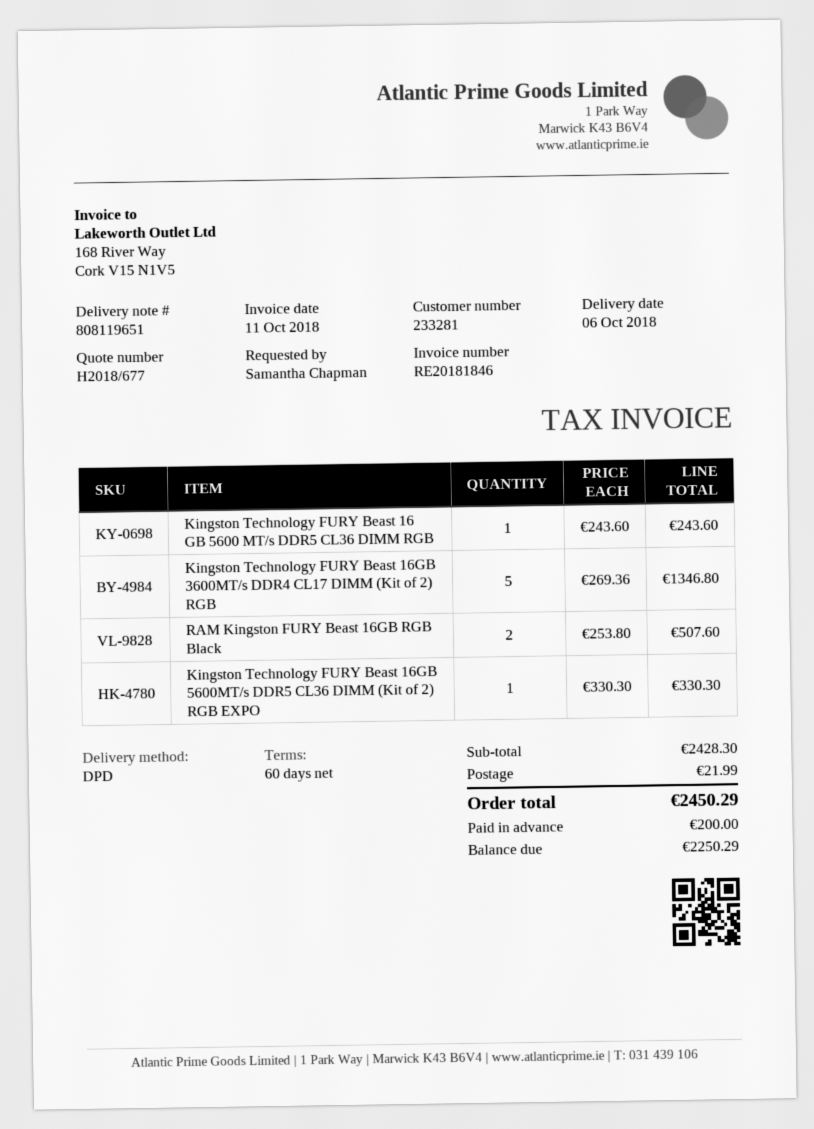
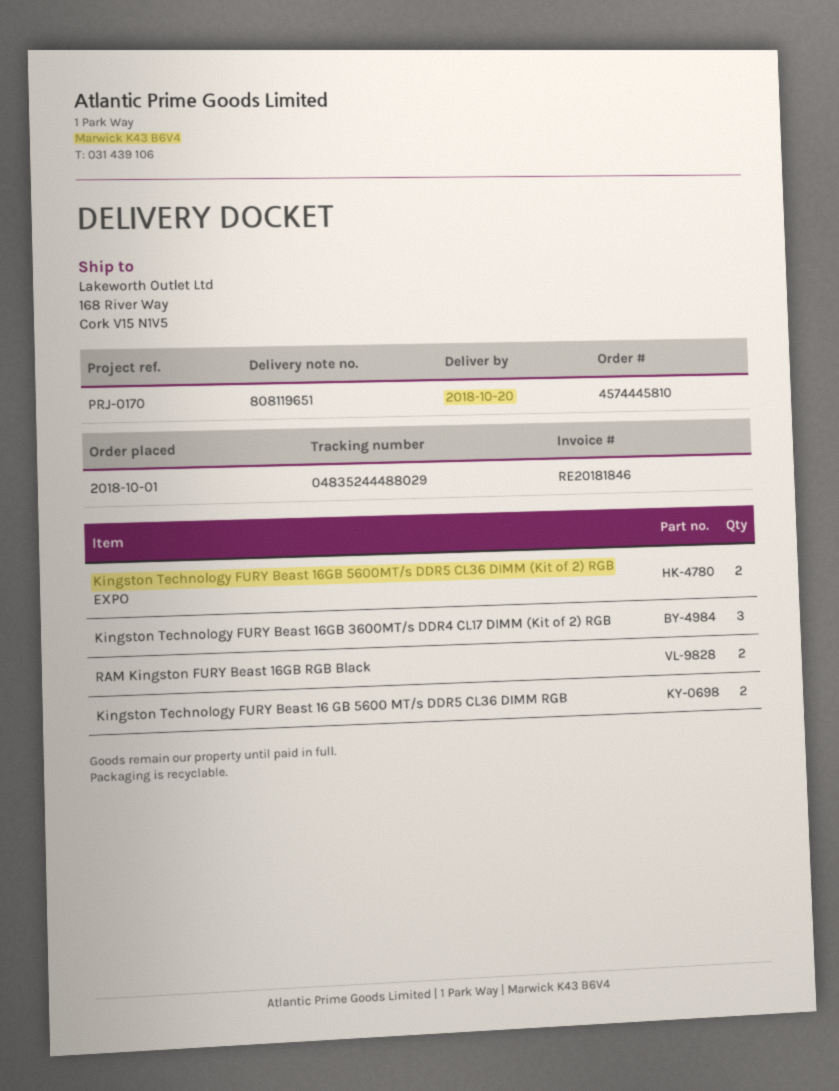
delivery date: 2018-10-06 -> 2018-10-20
Kingston Technology FURY Beast 16 GB 5600 MT/s DDR5 CL36 DIMM RGB: 1 -> 2
Kingston Technology FURY Beast 16GB 3600MT/s DDR4 CL17 DIMM (Kit of 2) RGB: 5 -> 3
Kingston Technology FURY Beast 16GB 5600MT/s DDR5 CL36 DIMM (Kit of 2) RGB EXPO: 1 -> 2

